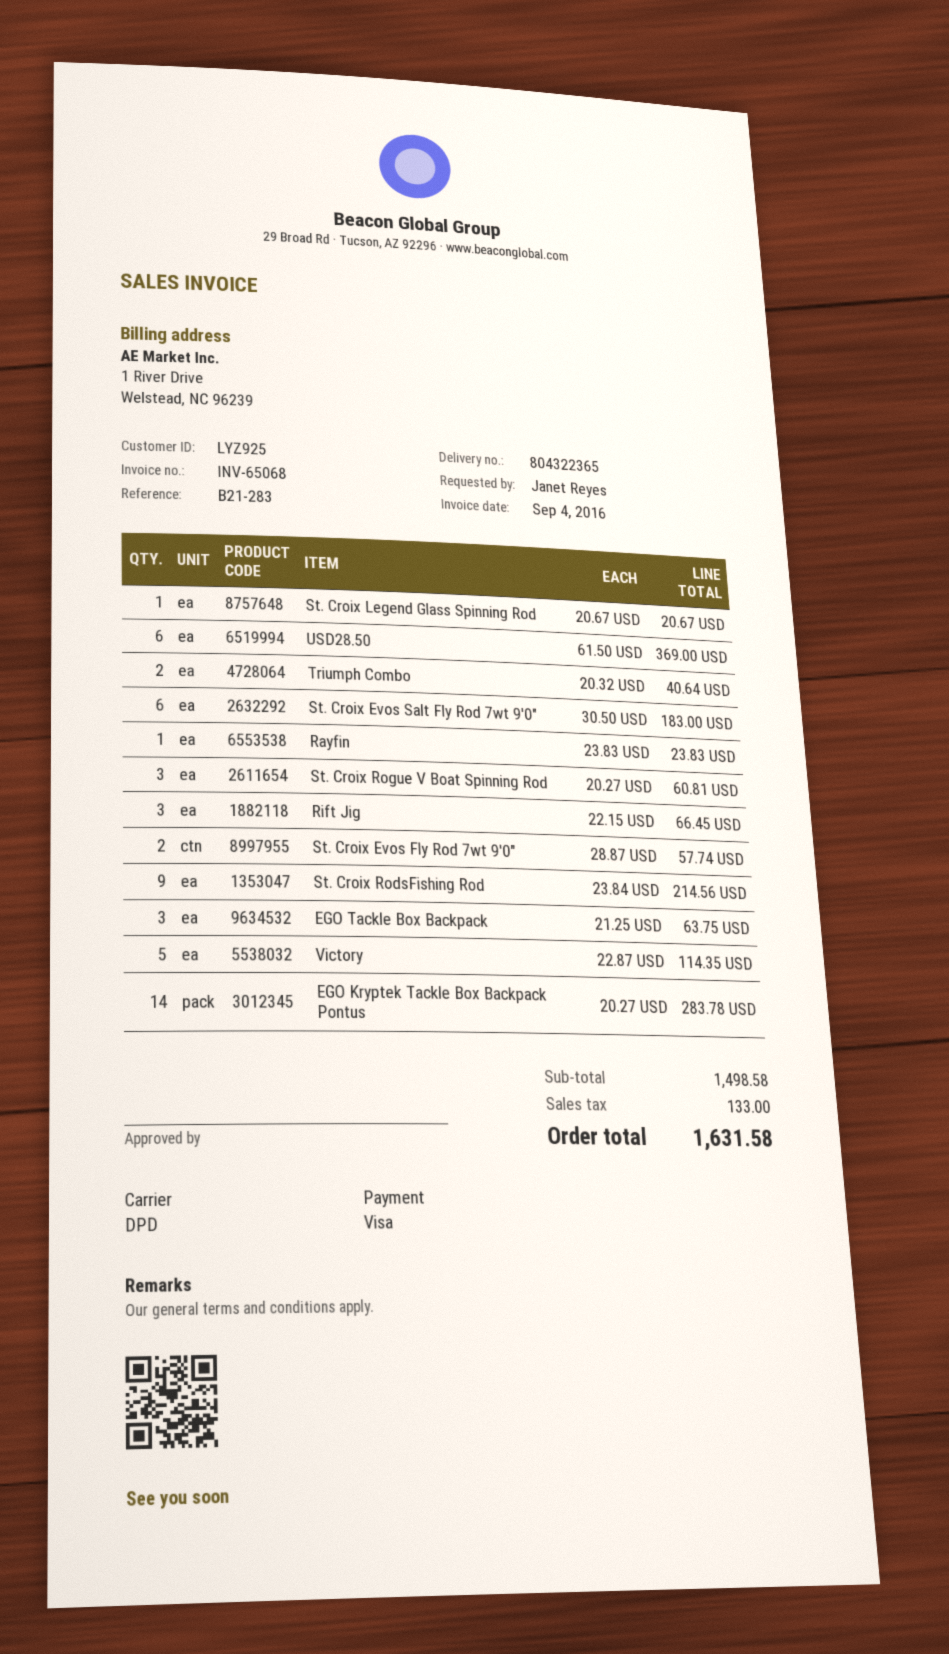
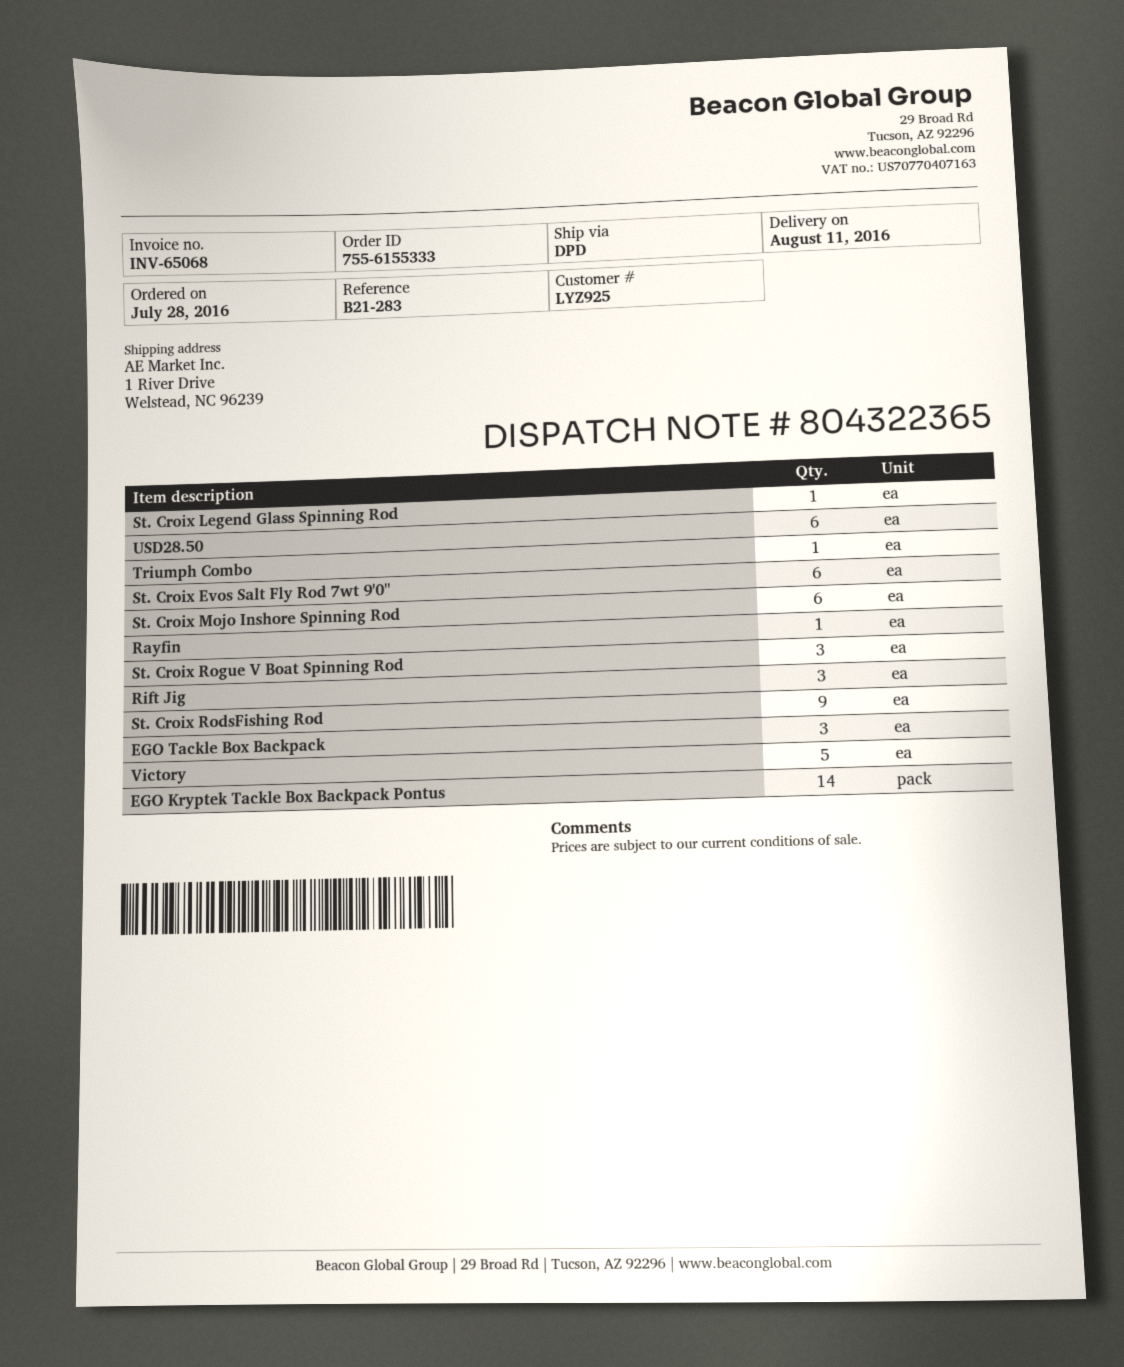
Triumph Combo: 2 -> 1
St. Croix Evos Fly Rod 7wt 9'0": 2 -> none
St. Croix Mojo Inshore Spinning Rod: none -> 6

